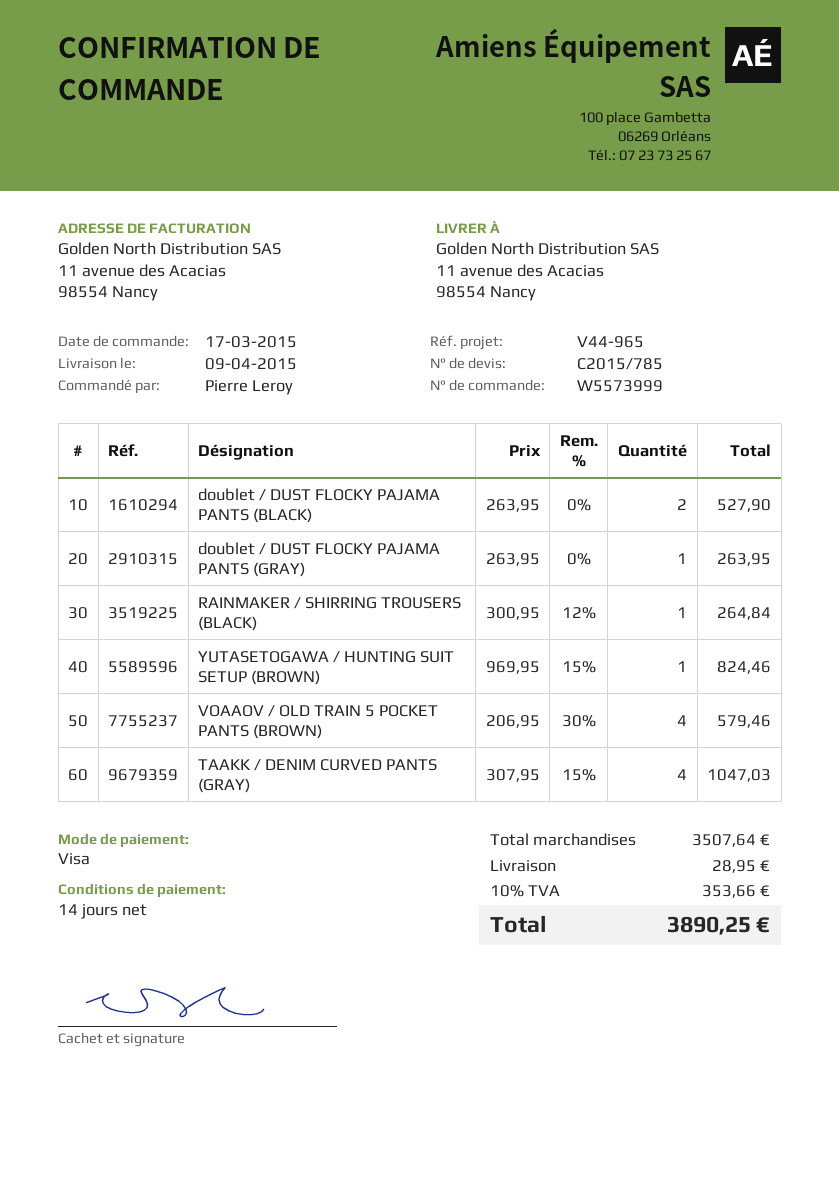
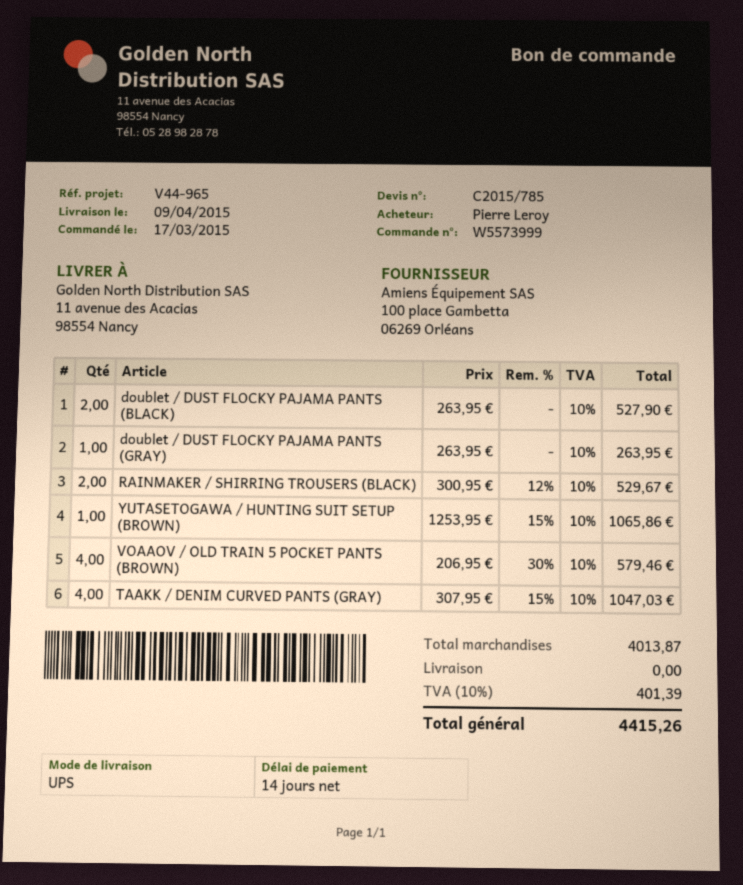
RAINMAKER / SHIRRING TROUSERS (BLACK): 1 x 300.95 - 12% = 264.84 -> 2 x 300.95 - 12% = 529.67
YUTASETOGAWA / HUNTING SUIT SETUP (BROWN): 1 x 969.95 - 15% = 824.46 -> 1 x 1253.95 - 15% = 1065.86
subtotal: 3507.64 -> 4013.87
shipping: 28.95 -> 0.00
tax: 10% = 353.66 -> 10% = 401.39
total: 3890.25 -> 4415.26

